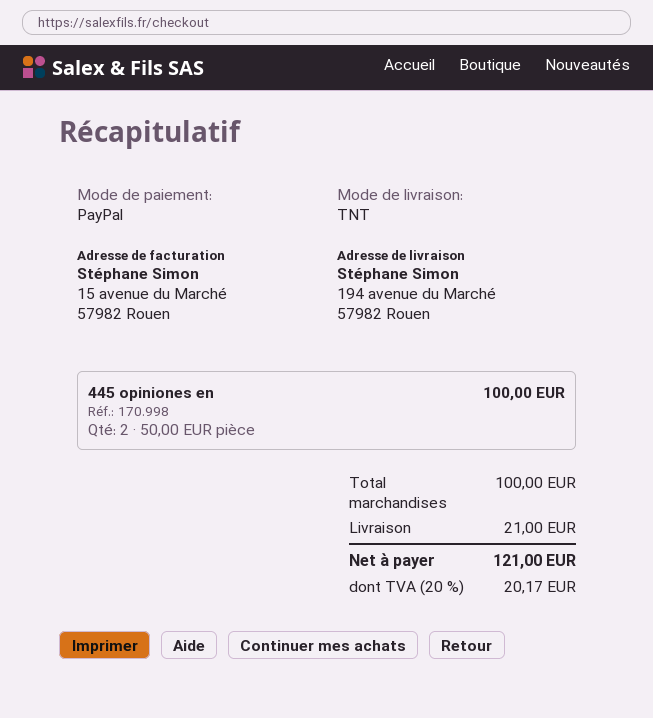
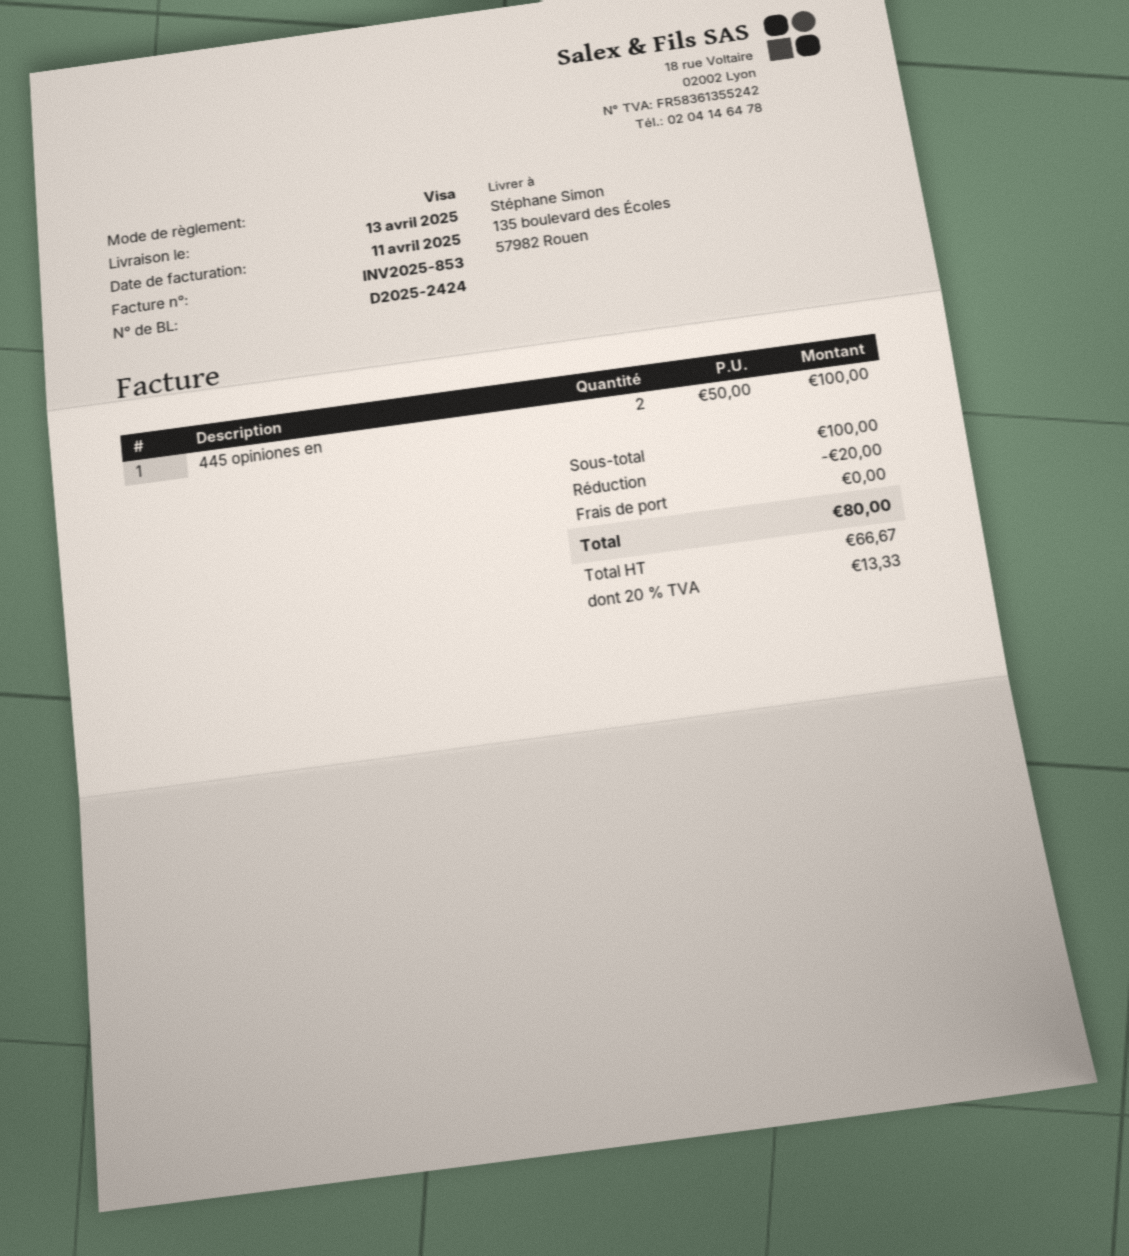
payment method: PayPal -> Visa
ship to: 194 avenue du Marché, 57982 Rouen -> 135 boulevard des Écoles, 57982 Rouen
discount: none -> 20.00
shipping: 21.00 -> 0.00
tax: 20% = 20.17 -> 20% = 13.33
total: 121.00 -> 80.00

